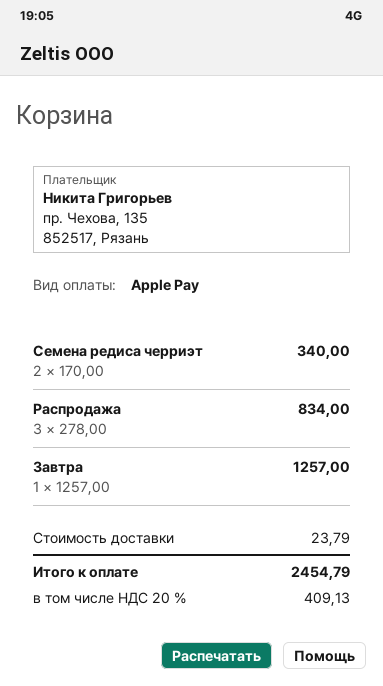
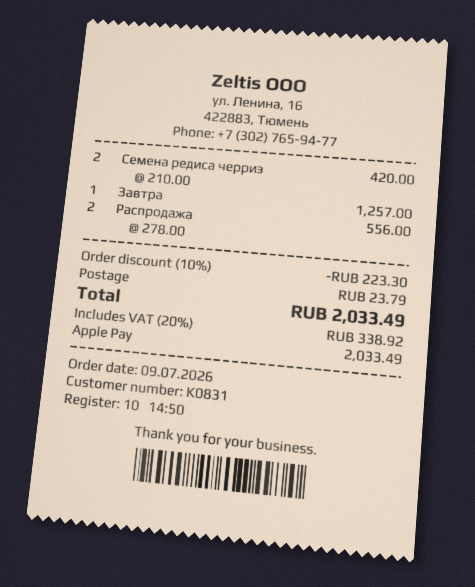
Семена редиса черриэт: 2 x 170.00 = 340.00 -> 2 x 210.00 = 420.00
Распродажа: 3 x 278.00 = 834.00 -> 2 x 278.00 = 556.00
discount: none -> 10% = 223.30
tax: 20% = 409.13 -> 20% = 338.92
total: 2454.79 -> 2033.49

